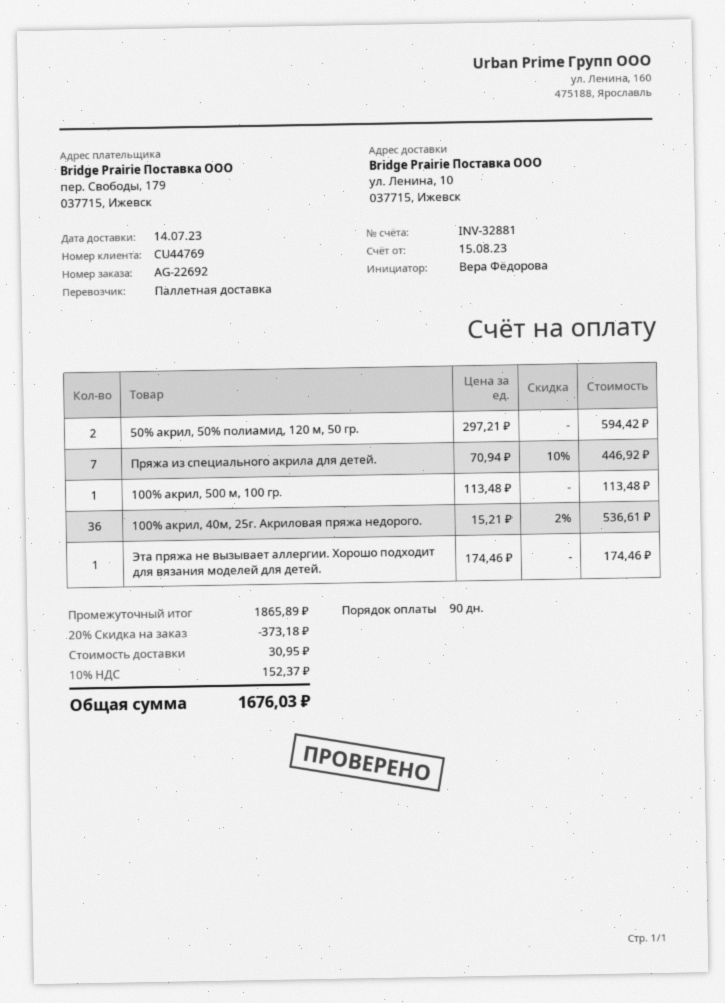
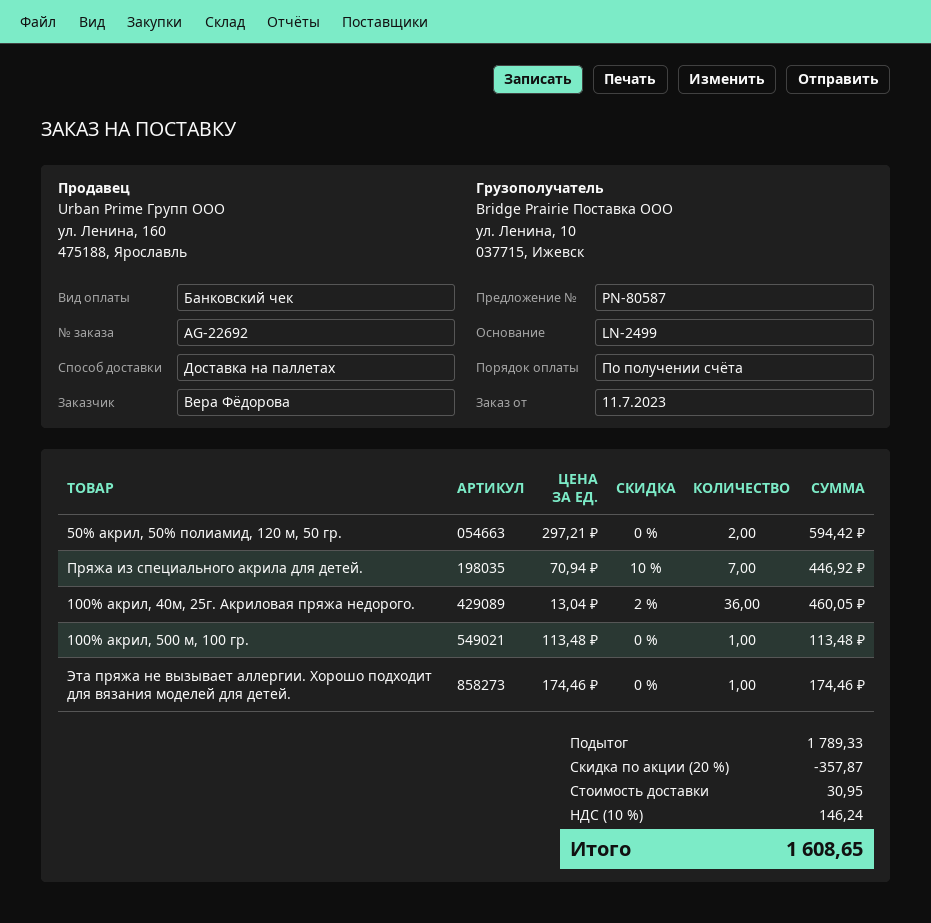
payment terms: 90 days -> on receipt
100% акрил, 40м, 25г. Акриловая пряжа недорого.: 36 x 15.21 - 2% = 536.61 -> 36 x 13.04 - 2% = 460.05
subtotal: 1865.89 -> 1789.33
discount: 20% = 373.18 -> 20% = 357.87
tax: 10% = 152.37 -> 10% = 146.24
total: 1676.03 -> 1608.65

